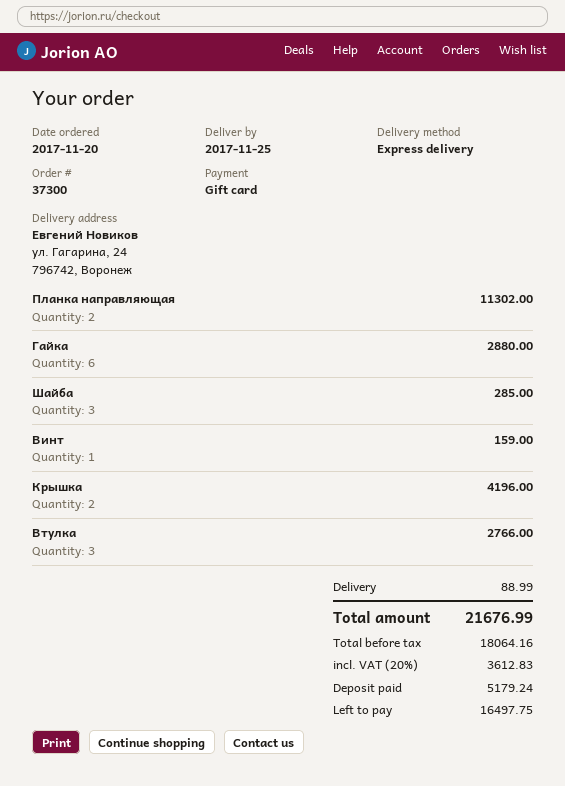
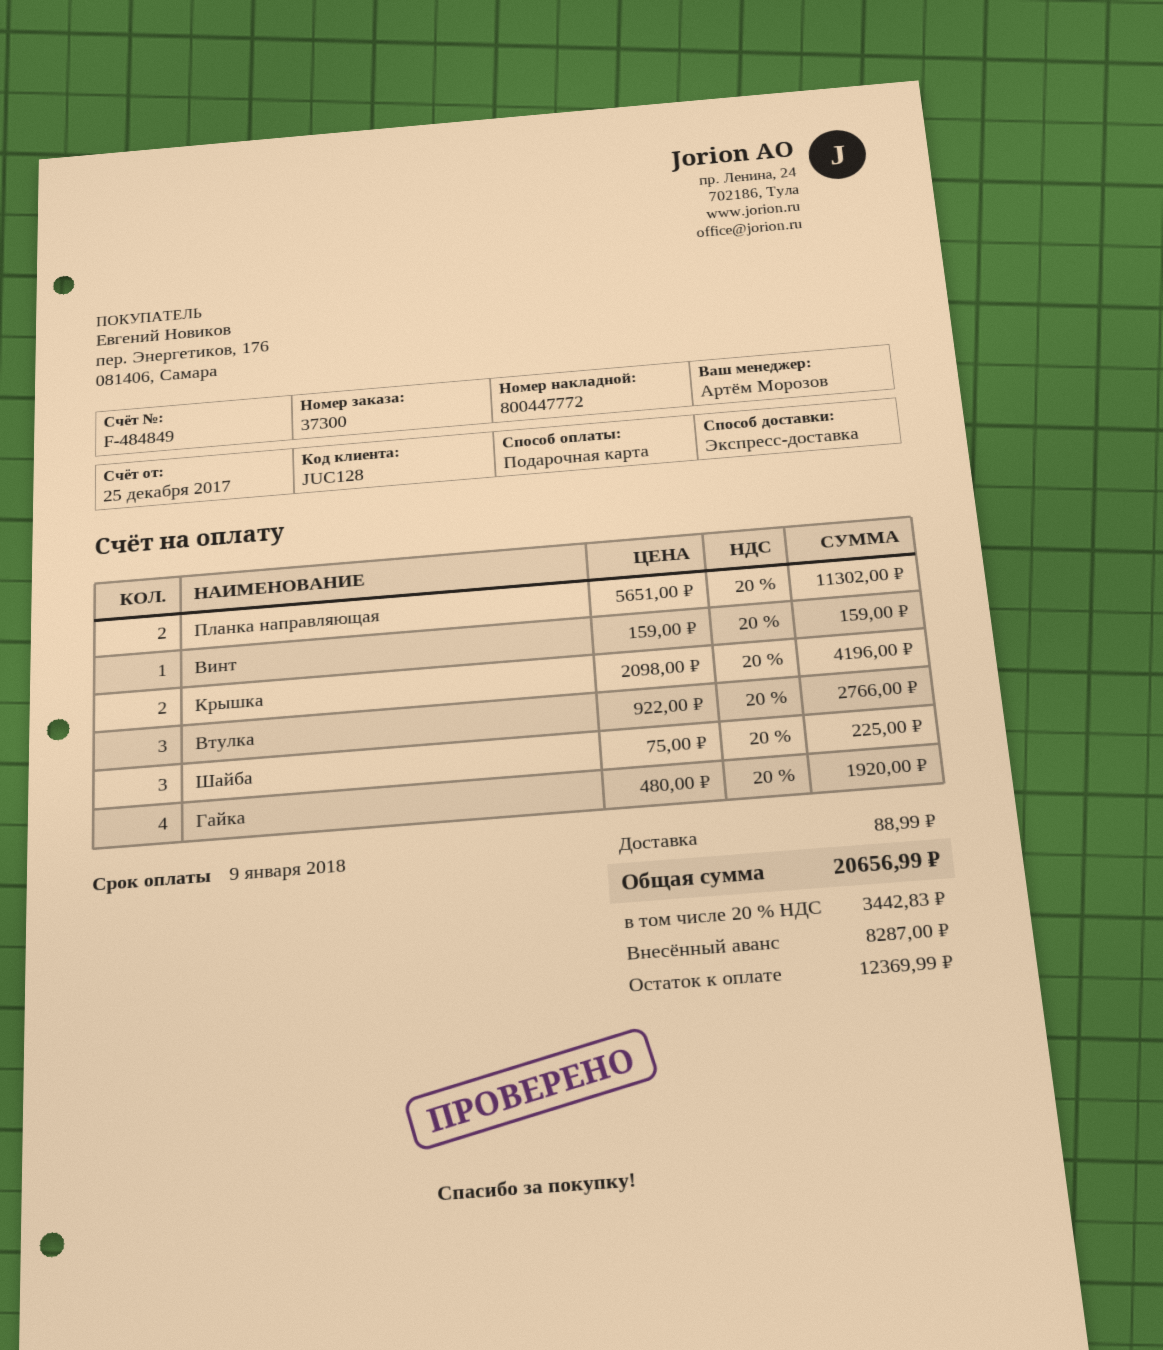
Гайка: 6 for 2880.00 -> 4 for 1920.00
Шайба: 3 for 285.00 -> 3 for 225.00
tax: 20% = 3612.83 -> 20% = 3442.83
total: 21676.99 -> 20656.99
deposit: 5179.24 -> 8287.00
balance: 16497.75 -> 12369.99

